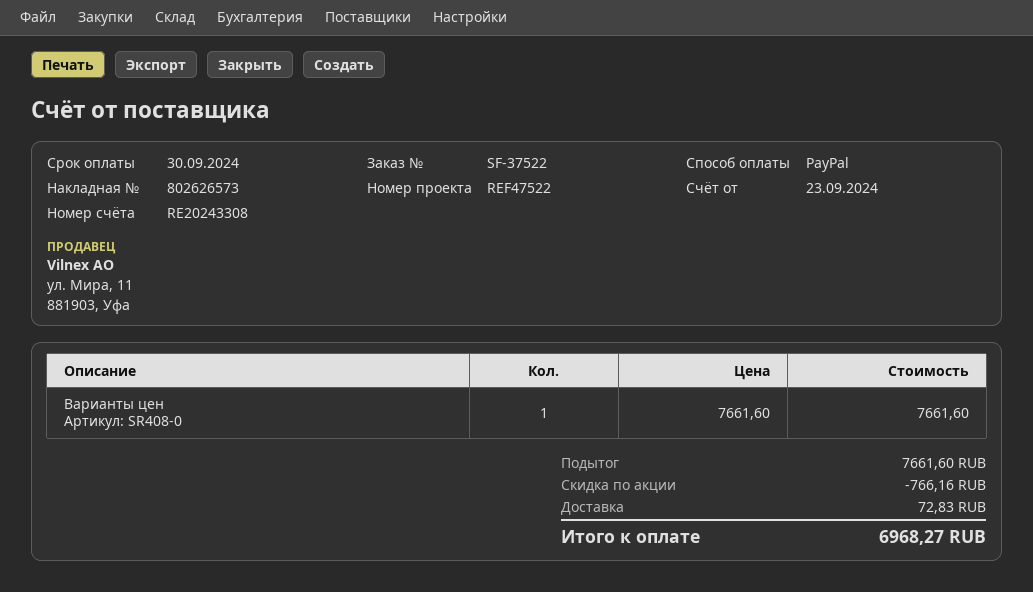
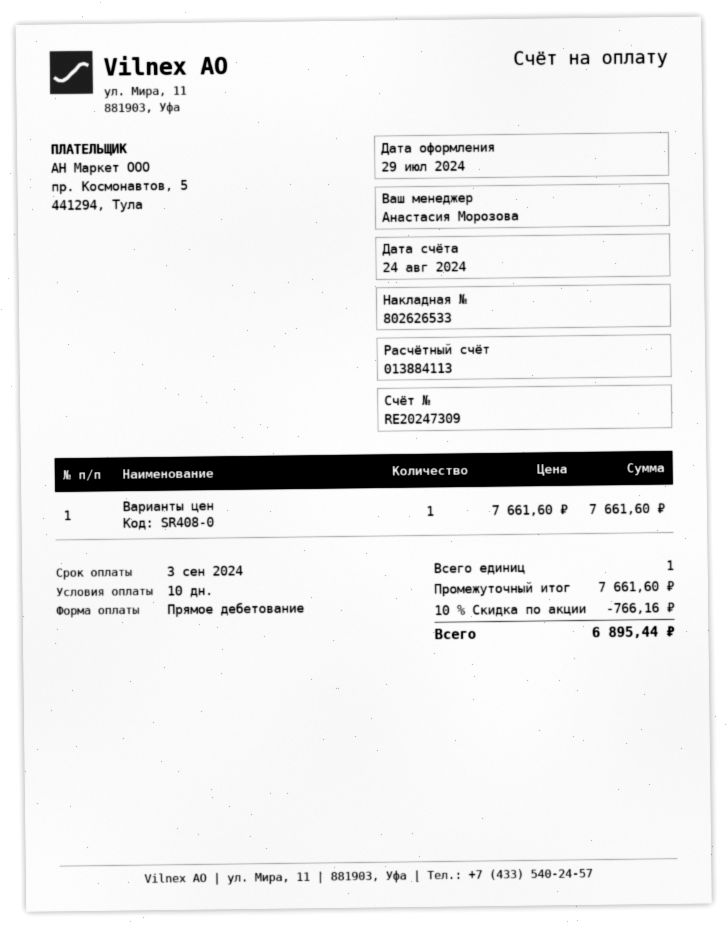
delivery note number: 802626573 -> 802626533
invoice number: RE20243308 -> RE20247309
invoice date: 2024-09-23 -> 2024-08-24
due date: 2024-09-30 -> 2024-09-03
payment method: PayPal -> direct debit
shipping: 72.83 -> none
total: 6968.27 -> 6895.44

